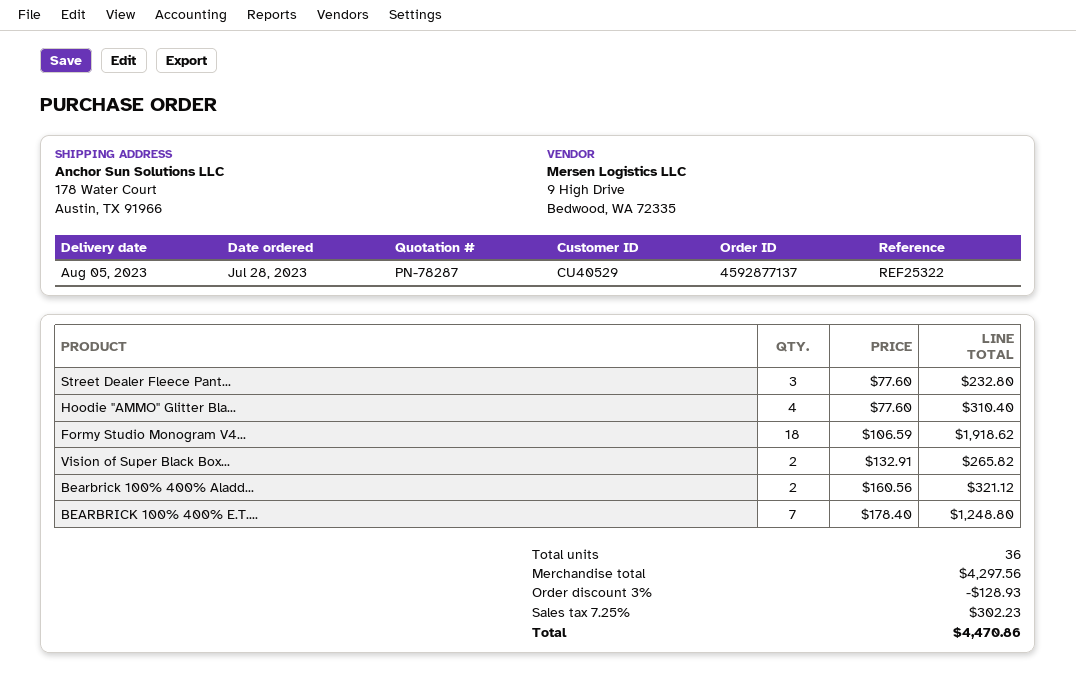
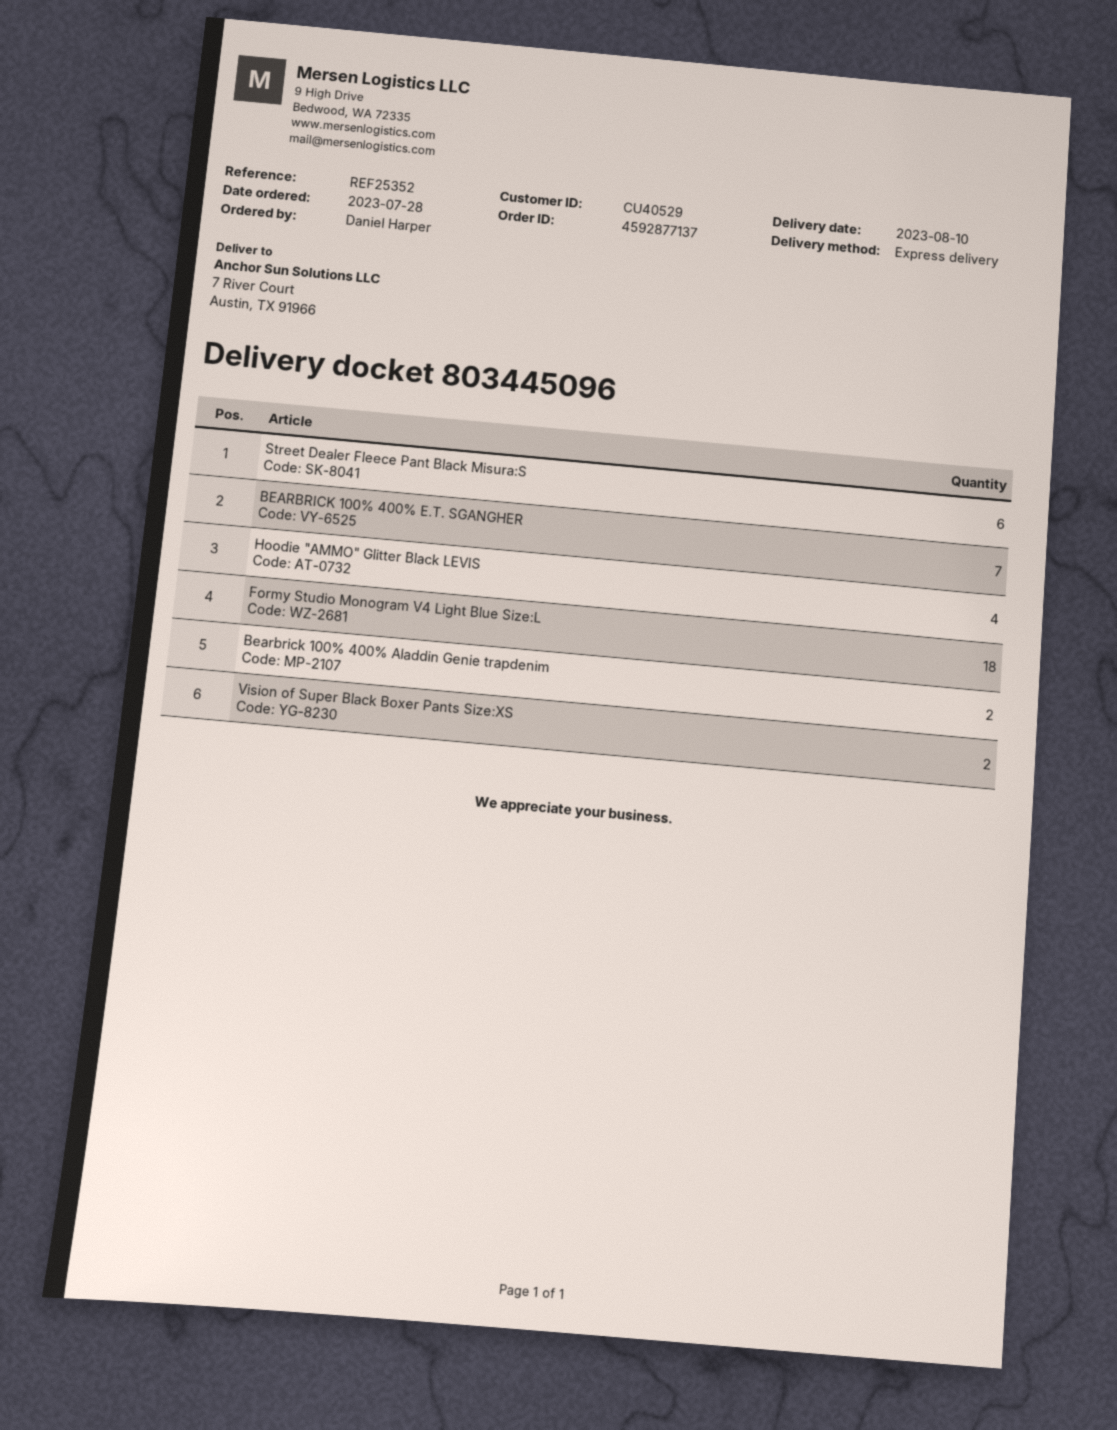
delivery date: 2023-08-05 -> 2023-08-10
reference: REF25322 -> REF25352
ship to: 178 Water Court, Austin, TX 91966 -> 7 River Court, Austin, TX 91966
Street Dealer Fleece Pant...: 3 -> 6

